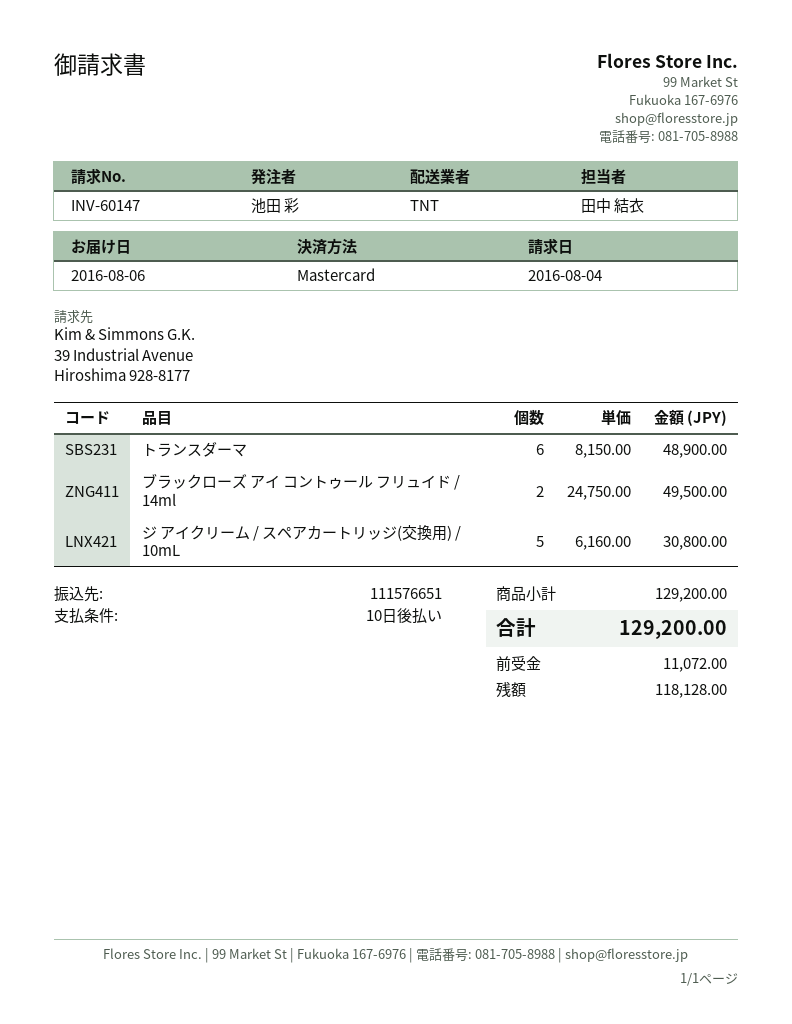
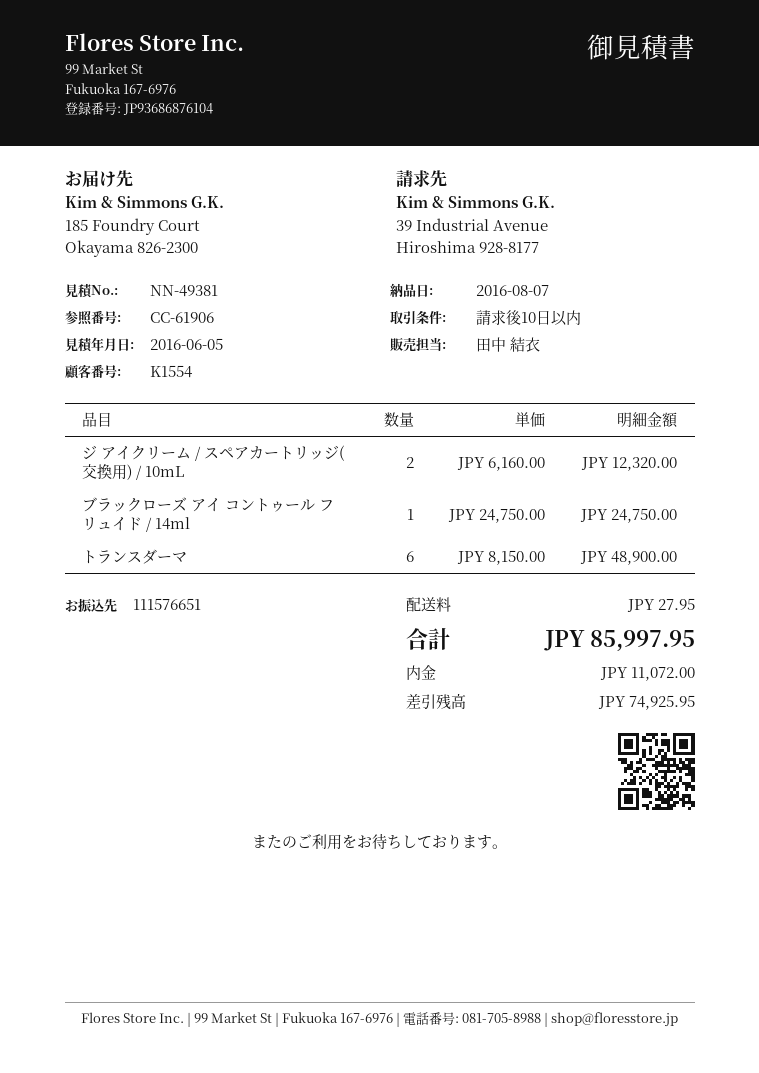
delivery date: 2016-08-06 -> 2016-08-07
ブラックローズ アイ コントゥール フリュイド / 14ml: 2 x 24750.00 = 49500.00 -> 1 x 24750.00 = 24750.00
ジ アイクリーム / スペアカートリッジ(交換用) / 10mL: 5 x 6160.00 = 30800.00 -> 2 x 6160.00 = 12320.00
shipping: none -> 27.95
total: 129200.00 -> 85997.95
balance: 118128.00 -> 74925.95

